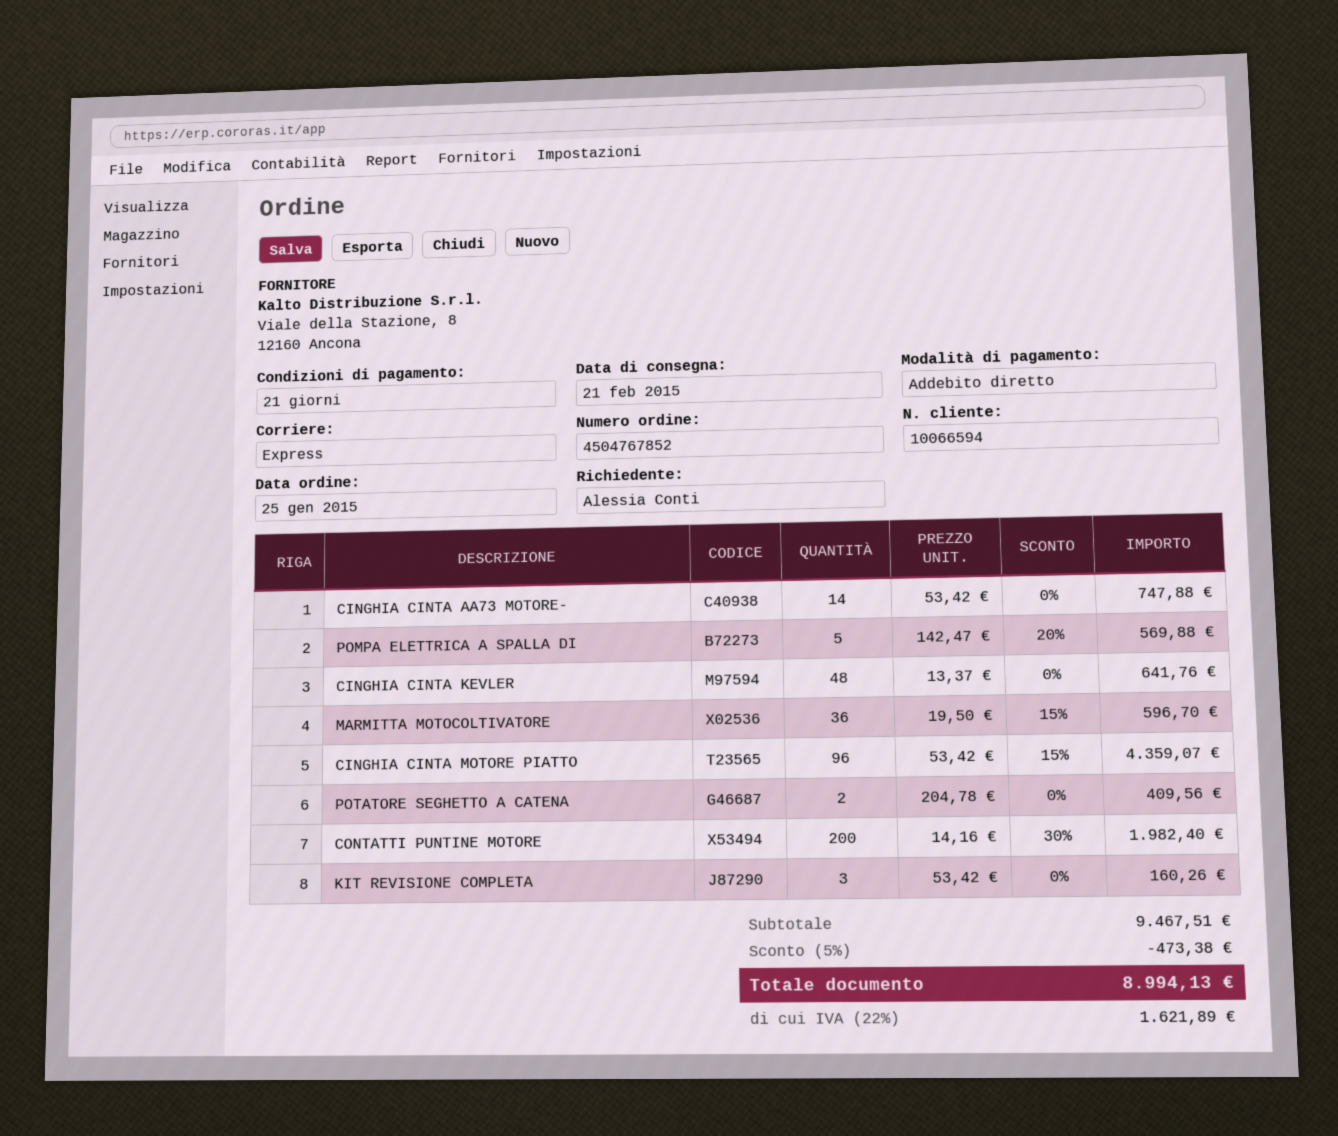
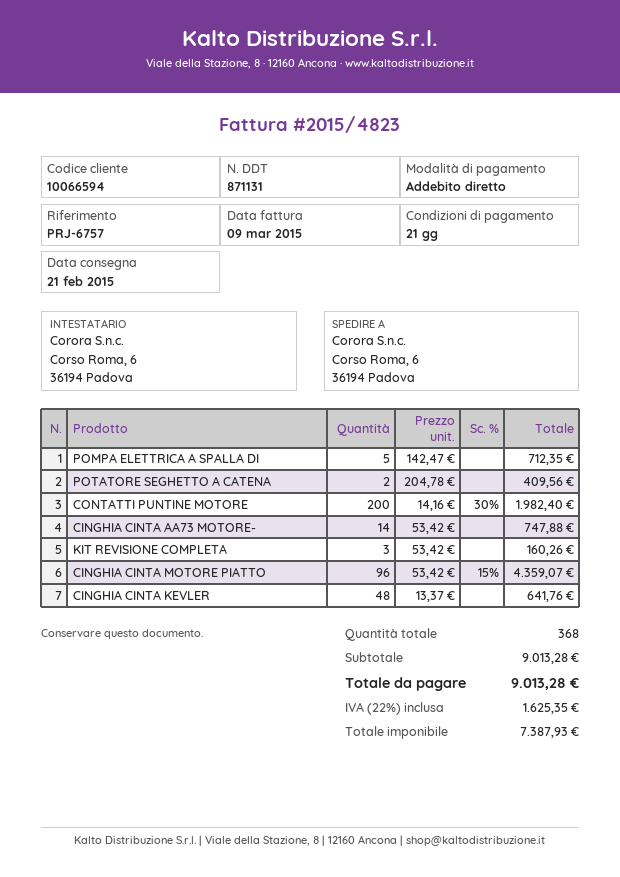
POMPA ELETTRICA A SPALLA DI: 5 x 142.47 - 20% = 569.88 -> 5 x 142.47 = 712.35
MARMITTA MOTOCOLTIVATORE: 36 x 19.50 - 15% = 596.70 -> none
subtotal: 9467.51 -> 9013.28
discount: 5% = 473.38 -> none
tax: 22% = 1621.89 -> 22% = 1625.35
total: 8994.13 -> 9013.28

